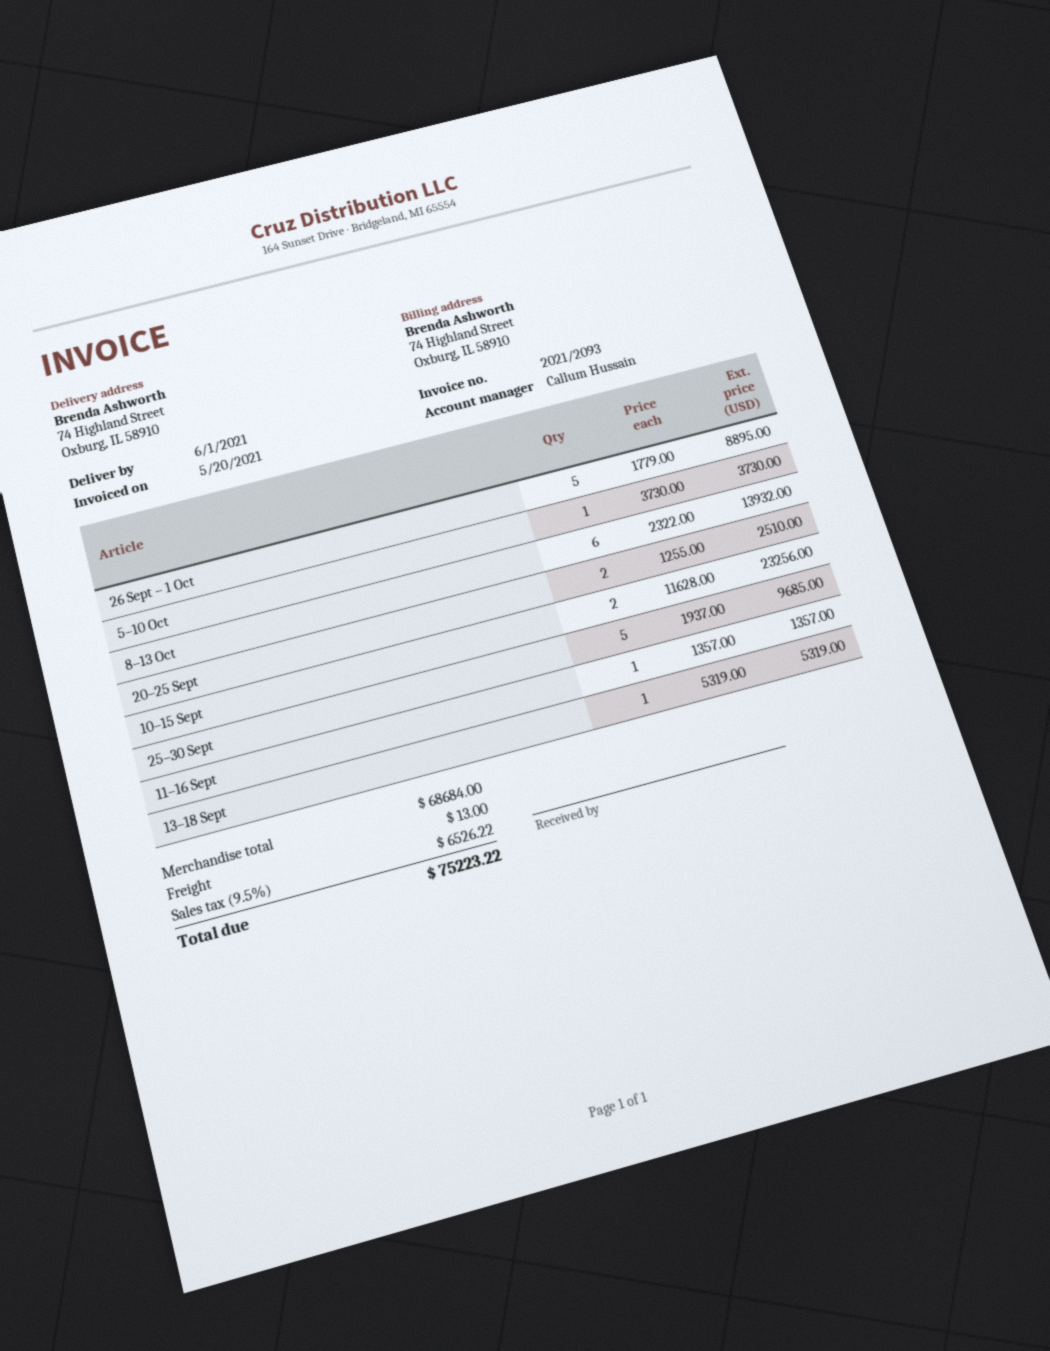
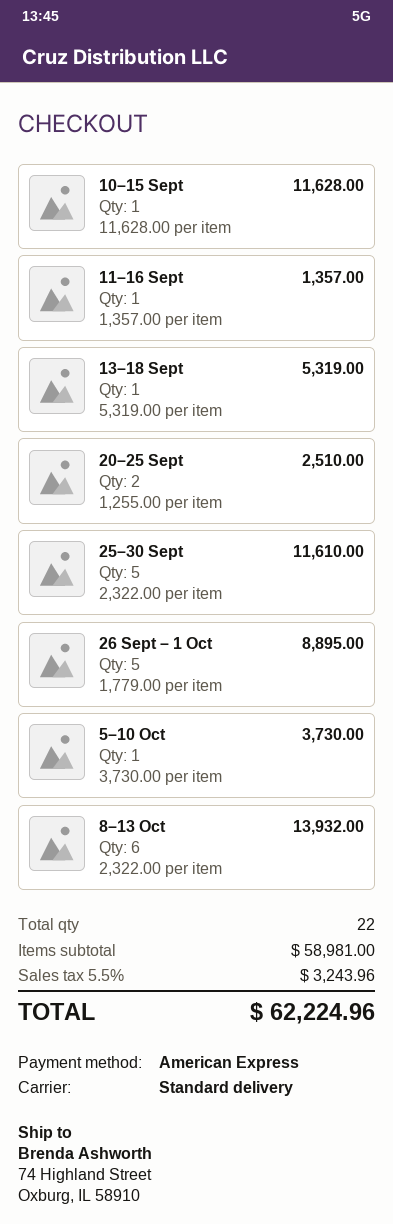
10–15 Sept: 2 x 11628.00 = 23256.00 -> 1 x 11628.00 = 11628.00
25–30 Sept: 5 x 1937.00 = 9685.00 -> 5 x 2322.00 = 11610.00
subtotal: 68684.00 -> 58981.00
shipping: 13.00 -> none
tax: 9.5% = 6526.22 -> 5.5% = 3243.96
total: 75223.22 -> 62224.96

